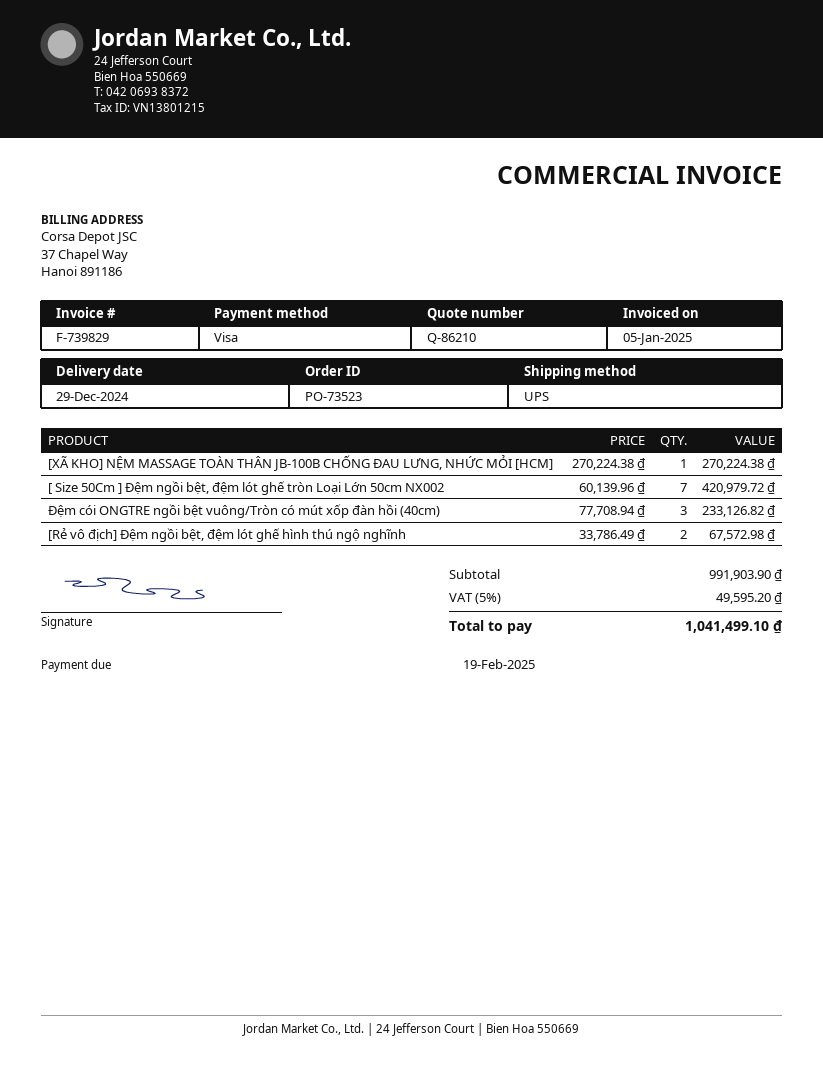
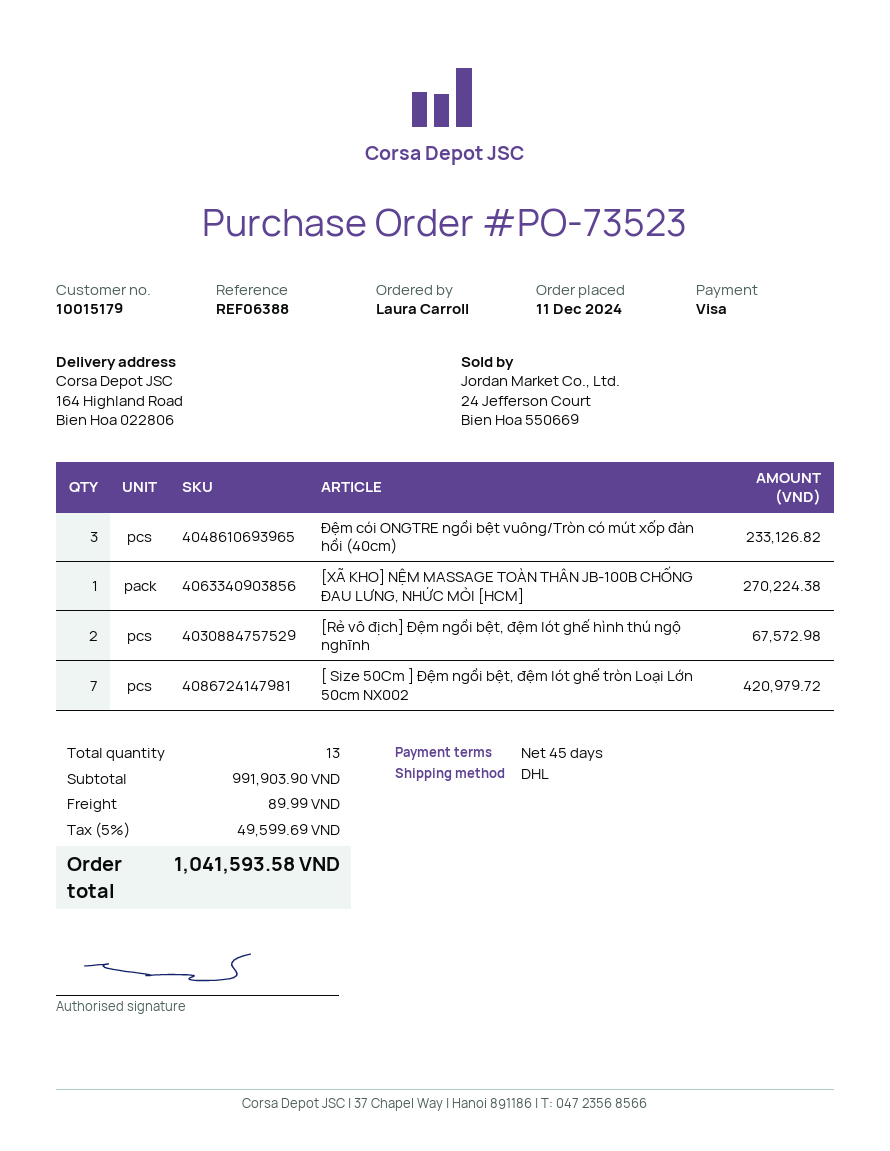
shipping method: UPS -> DHL
shipping: none -> 89.99
tax: 5% = 49595.20 -> 5% = 49599.69
total: 1041499.10 -> 1041593.58

